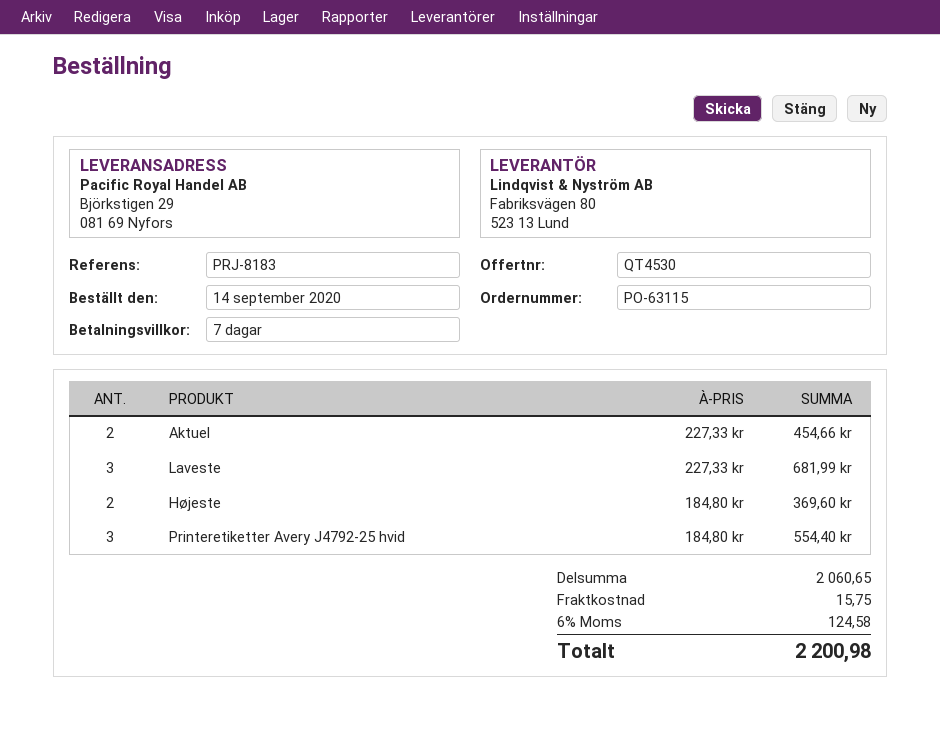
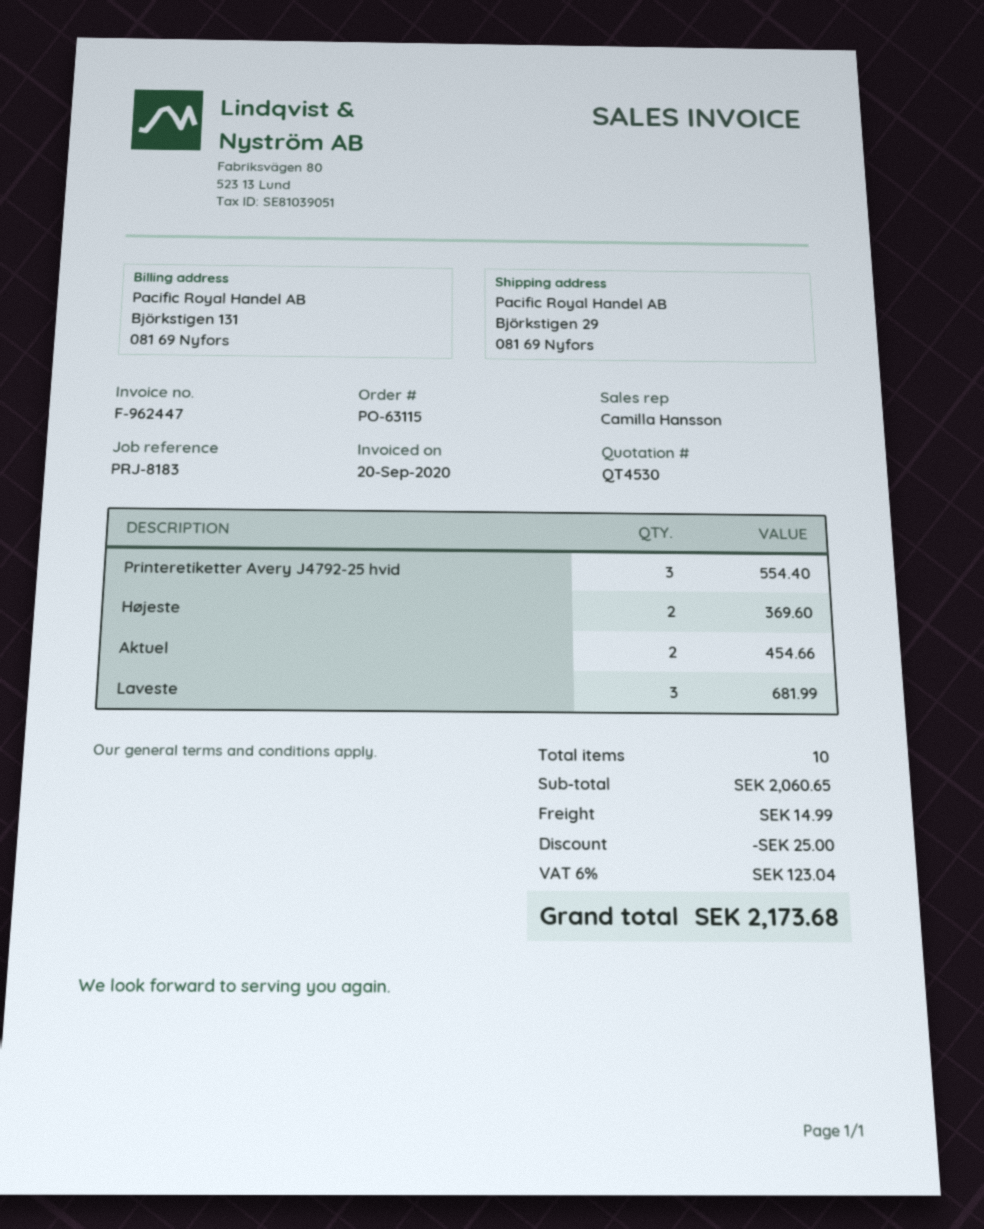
discount: none -> 25.00
shipping: 15.75 -> 14.99
tax: 6% = 124.58 -> 6% = 123.04
total: 2200.98 -> 2173.68

